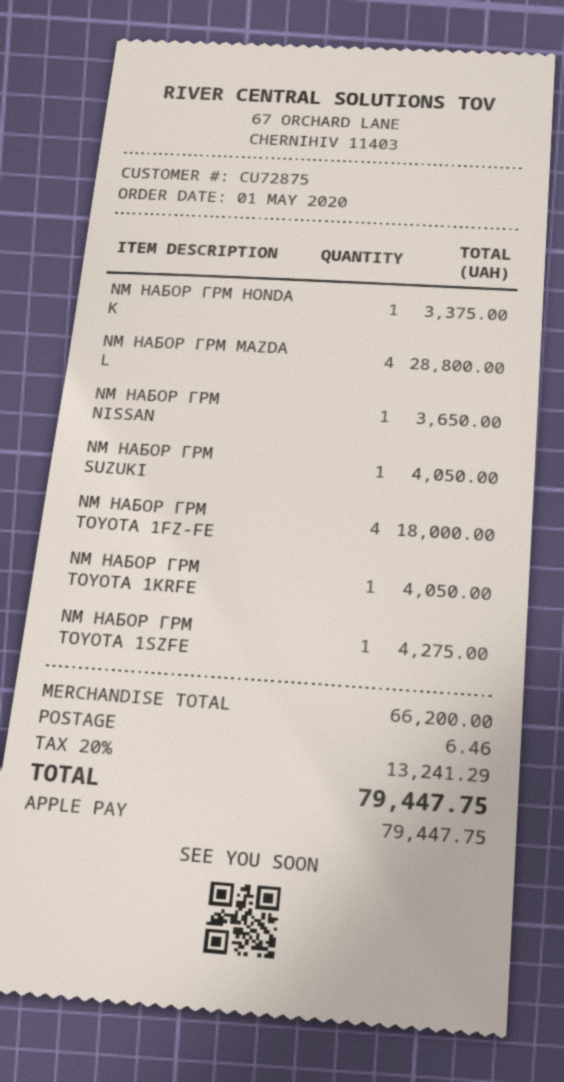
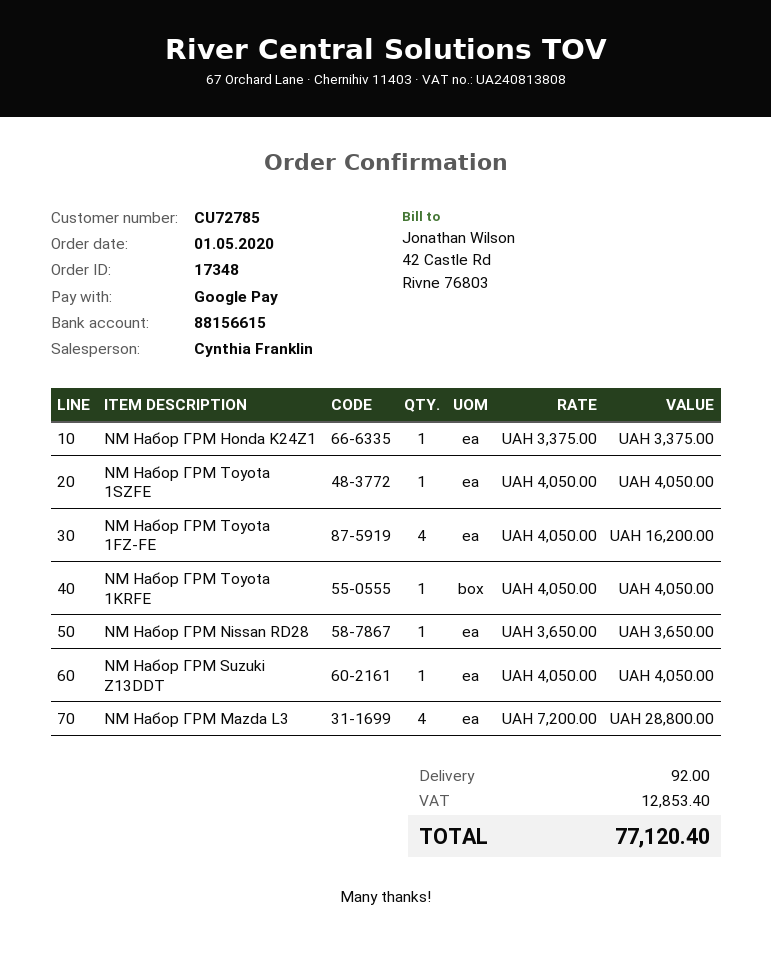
customer number: CU72875 -> CU72785
payment method: Apple Pay -> Google Pay
NM НАБОР ГРМ TOYOTA 1FZ-FE: 4 for 18000.00 -> 4 for 16200.00
NM НАБОР ГРМ TOYOTA 1SZFE: 1 for 4275.00 -> 1 for 4050.00
shipping: 6.46 -> 92.00
tax: 13241.29 -> 12853.40
total: 79447.75 -> 77120.40

